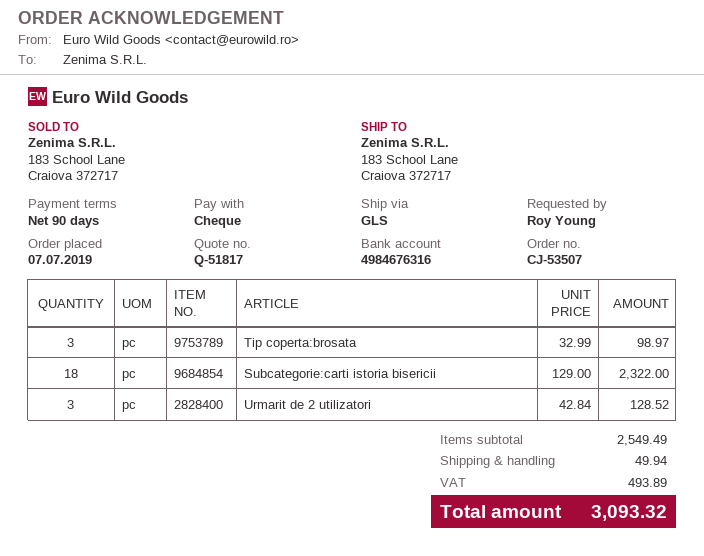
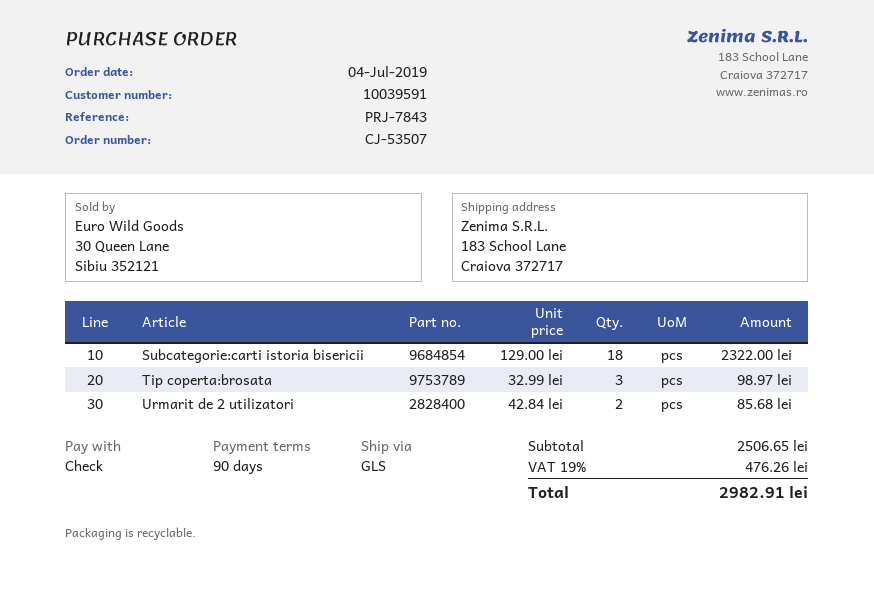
order date: 2019-07-07 -> 2019-07-04
Urmarit de 2 utilizatori: 3 x 42.84 = 128.52 -> 2 x 42.84 = 85.68
subtotal: 2549.49 -> 2506.65
shipping: 49.94 -> none
tax: 493.89 -> 476.26
total: 3093.32 -> 2982.91

